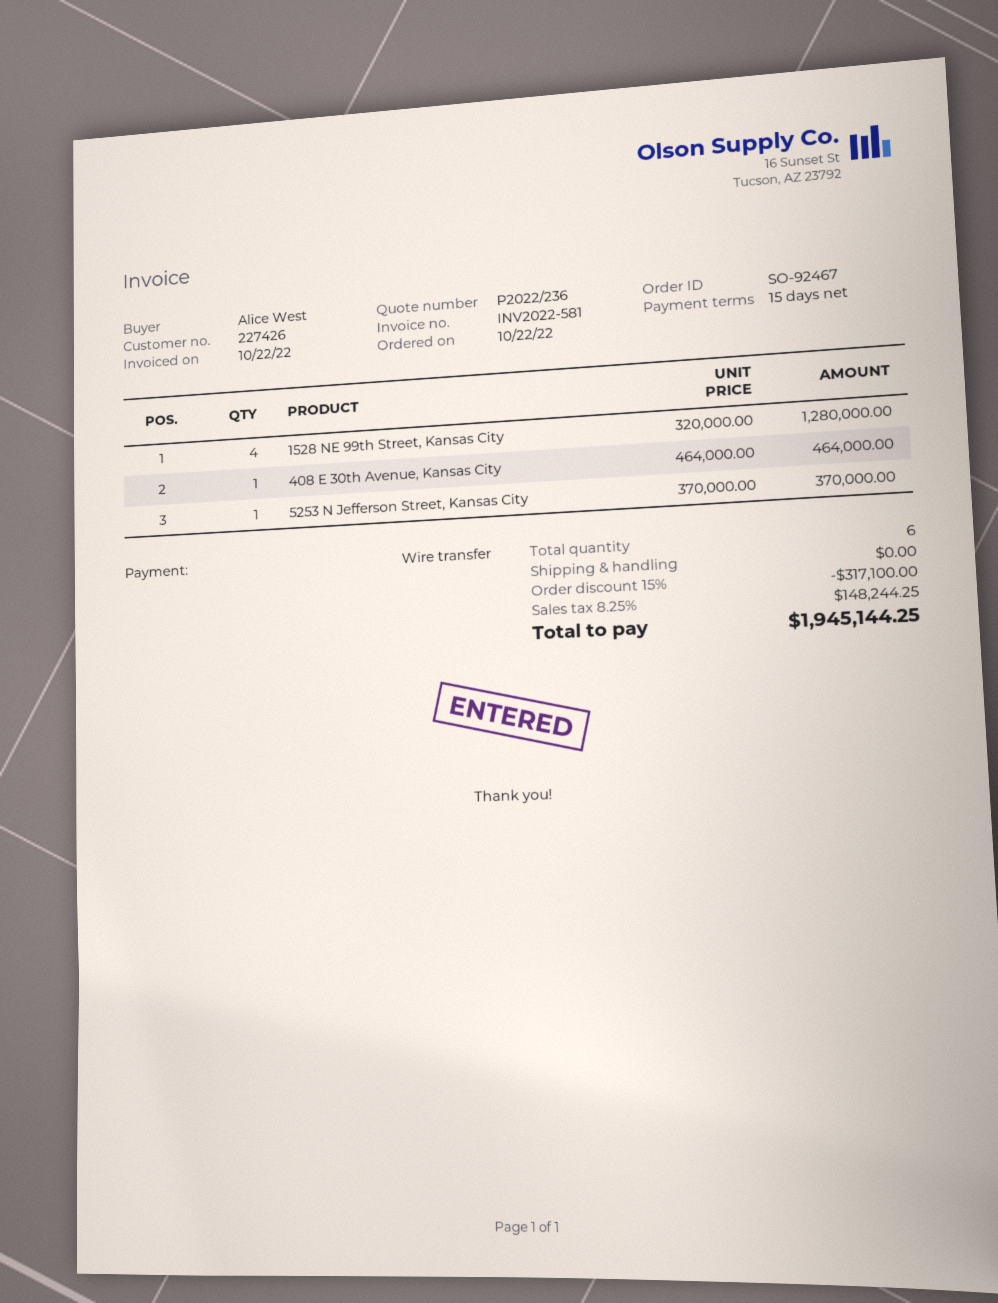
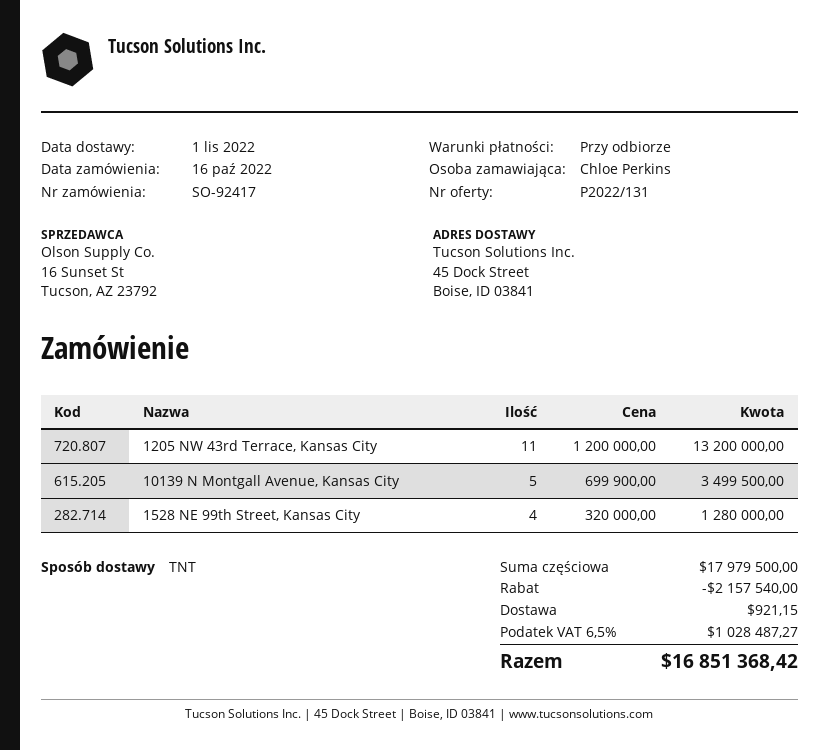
quote number: P2022/236 -> P2022/131
order number: SO-92467 -> SO-92417
order date: 2022-10-22 -> 2022-10-16
payment terms: 15 days -> on receipt
ordered by: Alice West -> Chloe Perkins
408 E 30th Avenue, Kansas City: 1 x 464000.00 = 464000.00 -> none
5253 N Jefferson Street, Kansas City: 1 x 370000.00 = 370000.00 -> none
1205 NW 43rd Terrace, Kansas City: none -> 11 x 1200000.00 = 13200000.00
10139 N Montgall Avenue, Kansas City: none -> 5 x 699900.00 = 3499500.00
discount: 317100.00 -> 2157540.00
shipping: 0.00 -> 921.15
tax: 8.25% = 148244.25 -> 6.5% = 1028487.27
total: 1945144.25 -> 16851368.42

